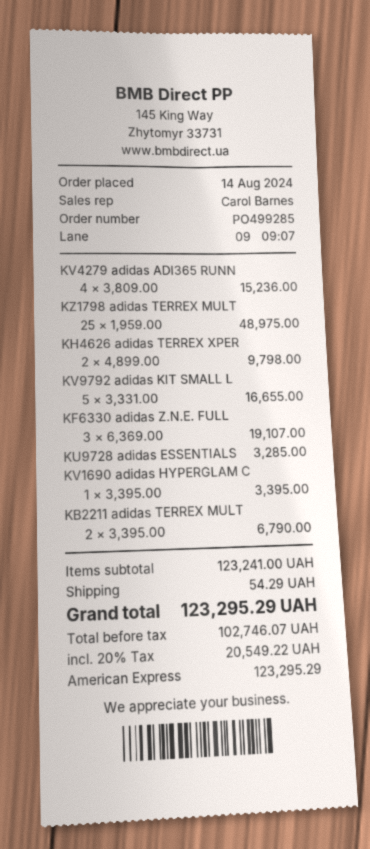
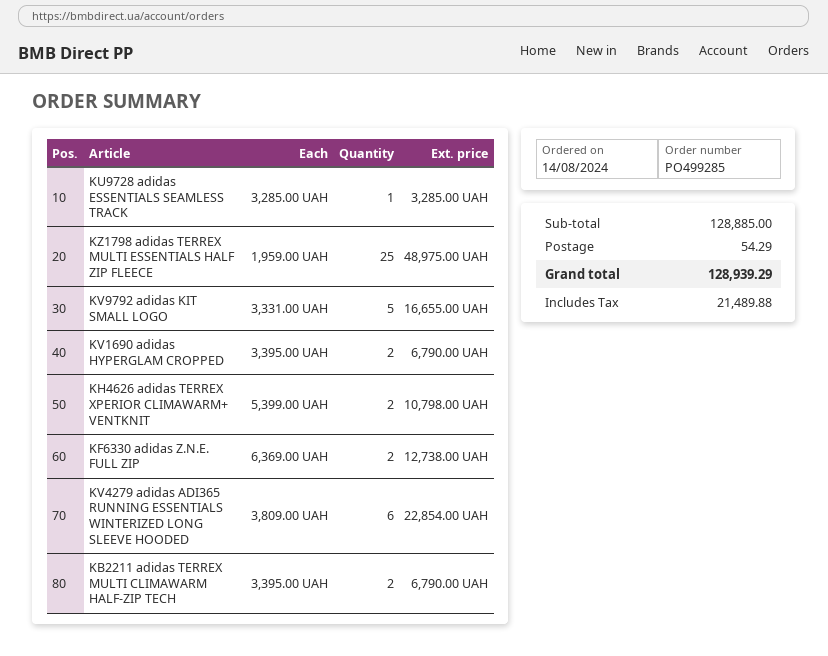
KV4279 adidas ADI365 RUNN: 4 x 3809.00 = 15236.00 -> 6 x 3809.00 = 22854.00
KH4626 adidas TERREX XPER: 2 x 4899.00 = 9798.00 -> 2 x 5399.00 = 10798.00
KF6330 adidas Z.N.E. FULL: 3 x 6369.00 = 19107.00 -> 2 x 6369.00 = 12738.00
KV1690 adidas HYPERGLAM C: 1 x 3395.00 = 3395.00 -> 2 x 3395.00 = 6790.00
subtotal: 123241.00 -> 128885.00
tax: 20549.22 -> 21489.88
total: 123295.29 -> 128939.29

